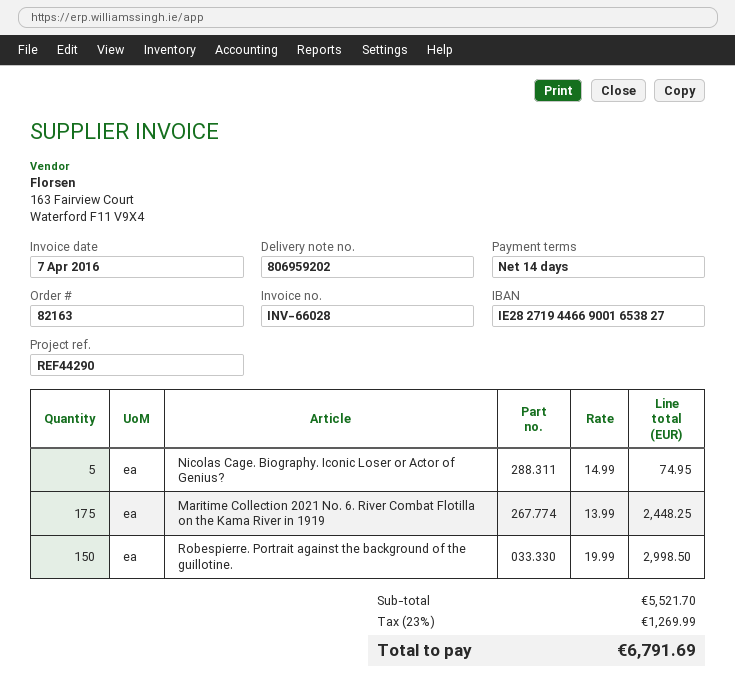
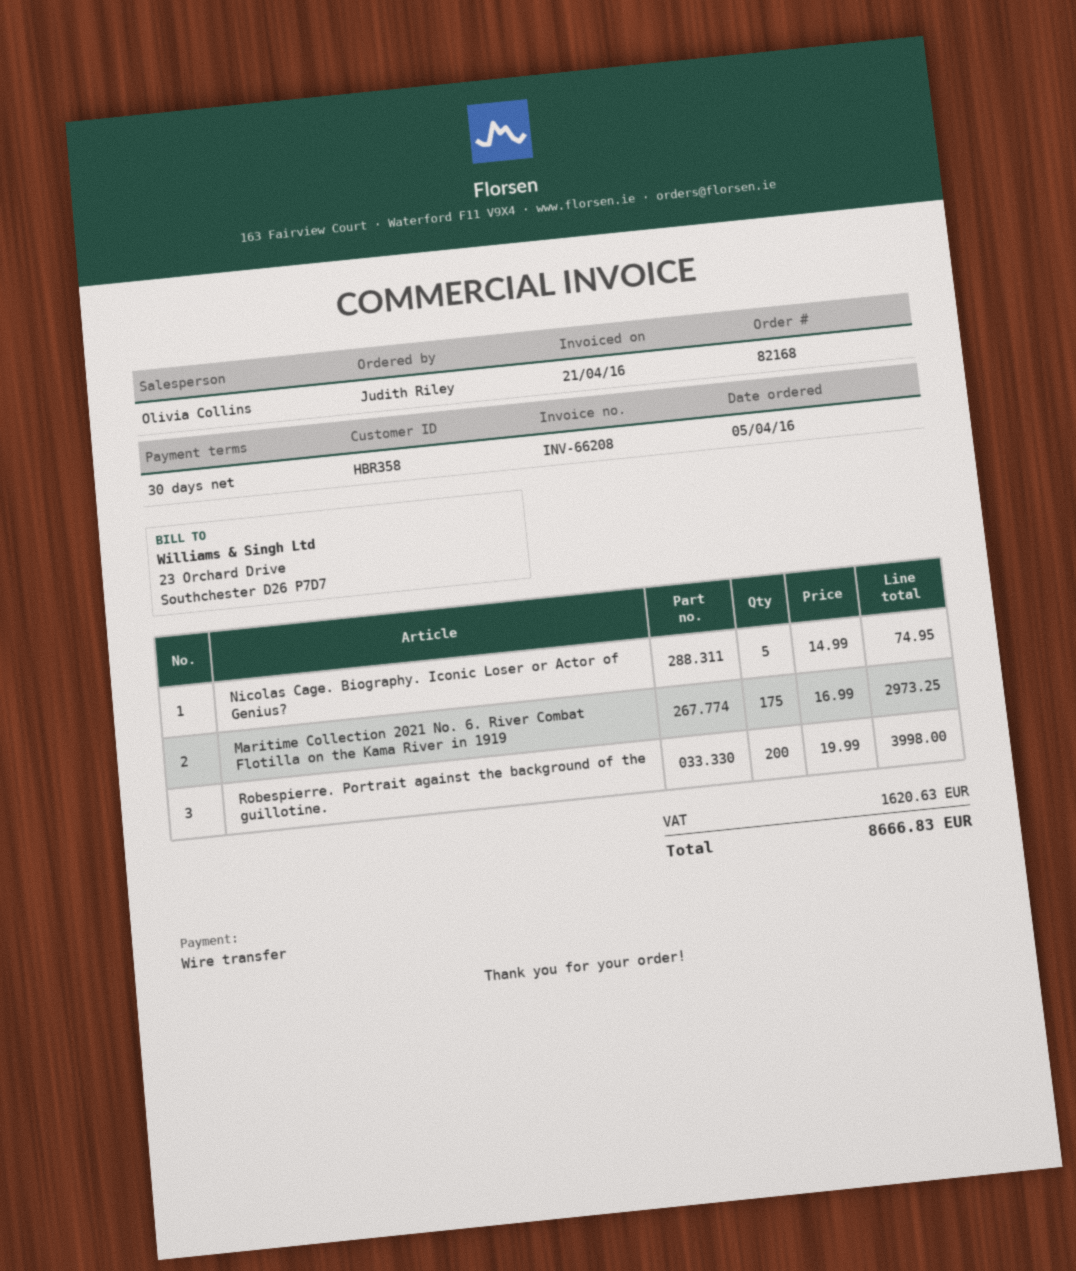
order number: 82163 -> 82168
invoice number: INV-66028 -> INV-66208
invoice date: 2016-04-07 -> 2016-04-21
payment terms: 14 days -> 30 days
Maritime Collection 2021 No. 6. River Combat Flotilla on the Kama River in 1919: 175 x 13.99 = 2448.25 -> 175 x 16.99 = 2973.25
Robespierre. Portrait against the background of the guillotine.: 150 x 19.99 = 2998.50 -> 200 x 19.99 = 3998.00
tax: 1269.99 -> 1620.63
total: 6791.69 -> 8666.83

